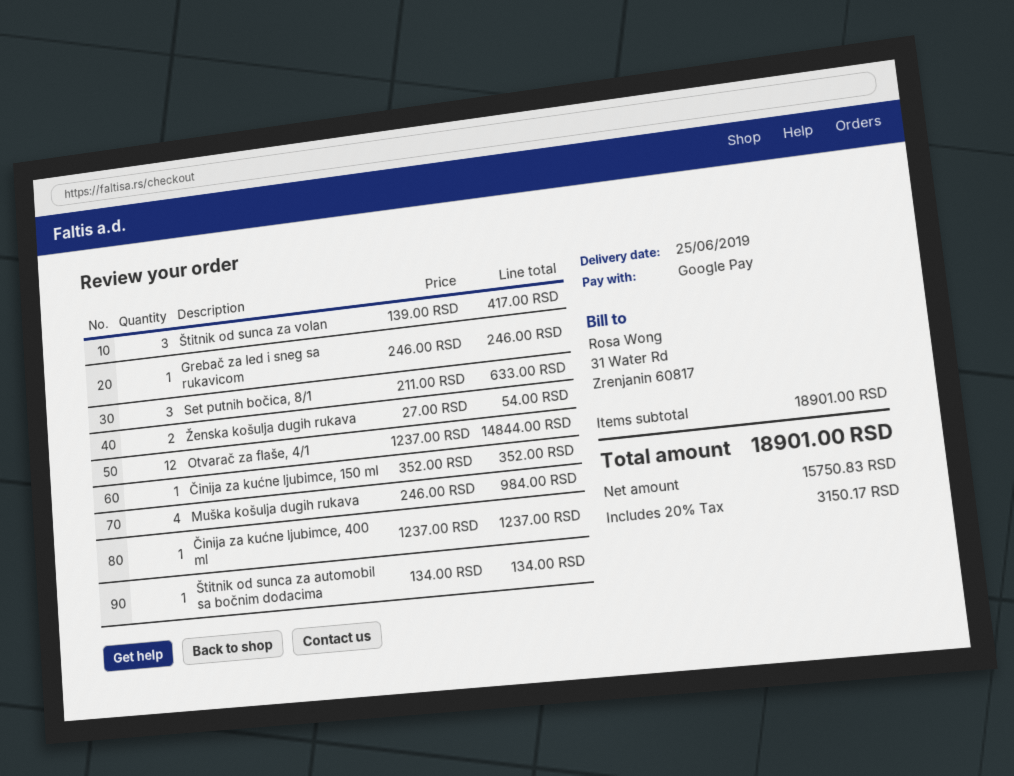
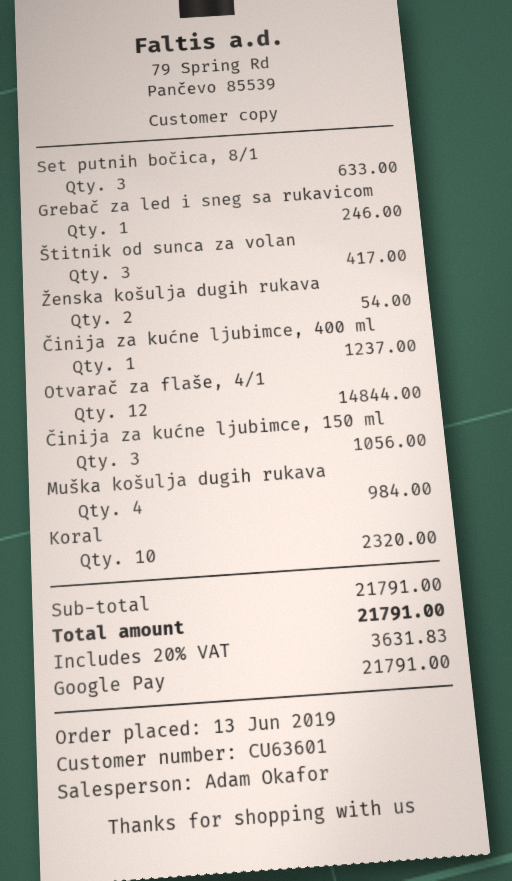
Činija za kućne ljubimce, 150 ml: 1 for 352.00 -> 3 for 1056.00
Štitnik od sunca za automobil sa bočnim dodacima: 1 for 134.00 -> none
Koral: none -> 10 for 2320.00
subtotal: 18901.00 -> 21791.00
tax: 20% = 3150.17 -> 20% = 3631.83
total: 18901.00 -> 21791.00

